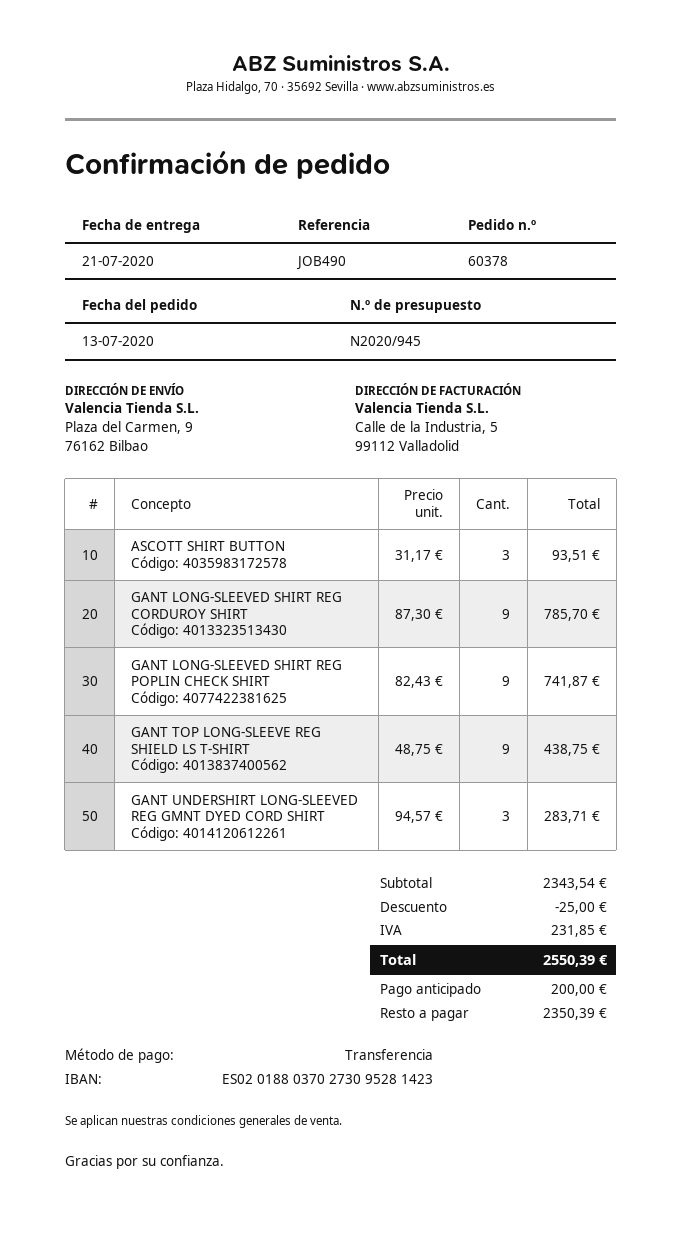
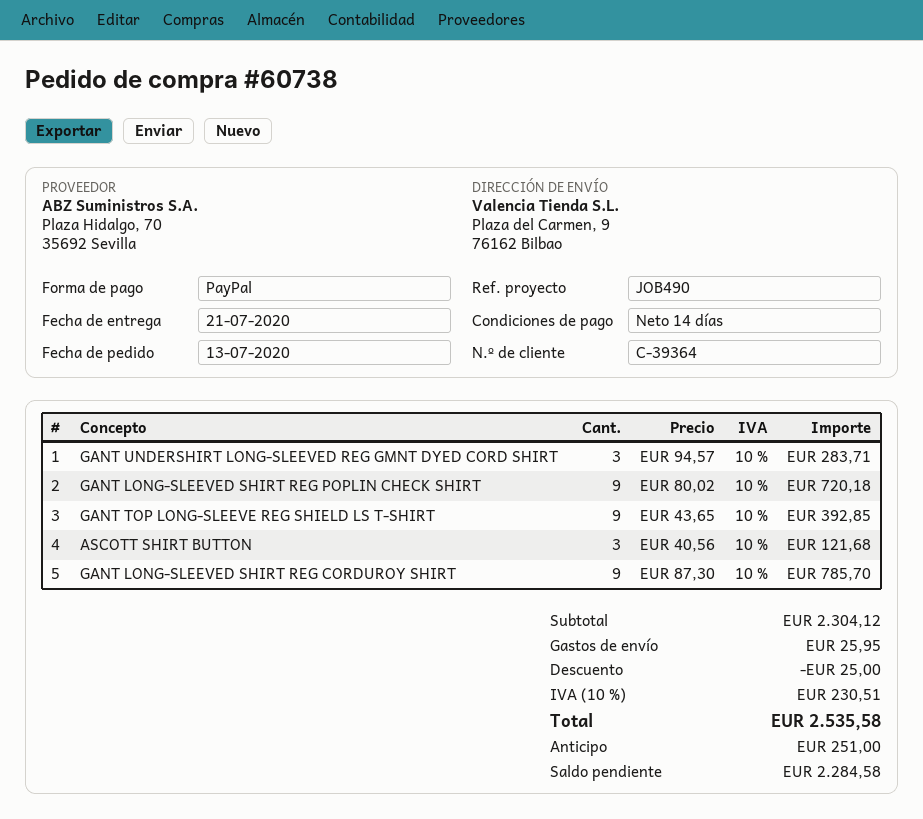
order number: 60378 -> 60738
payment method: bank transfer -> PayPal
ASCOTT SHIRT BUTTON: 3 x 31.17 = 93.51 -> 3 x 40.56 = 121.68
GANT LONG-SLEEVED SHIRT REG POPLIN CHECK SHIRT: 9 x 82.43 = 741.87 -> 9 x 80.02 = 720.18
GANT TOP LONG-SLEEVE REG SHIELD LS T-SHIRT: 9 x 48.75 = 438.75 -> 9 x 43.65 = 392.85
subtotal: 2343.54 -> 2304.12
shipping: none -> 25.95
tax: 231.85 -> 230.51
total: 2550.39 -> 2535.58
deposit: 200.00 -> 251.00
balance: 2350.39 -> 2284.58

